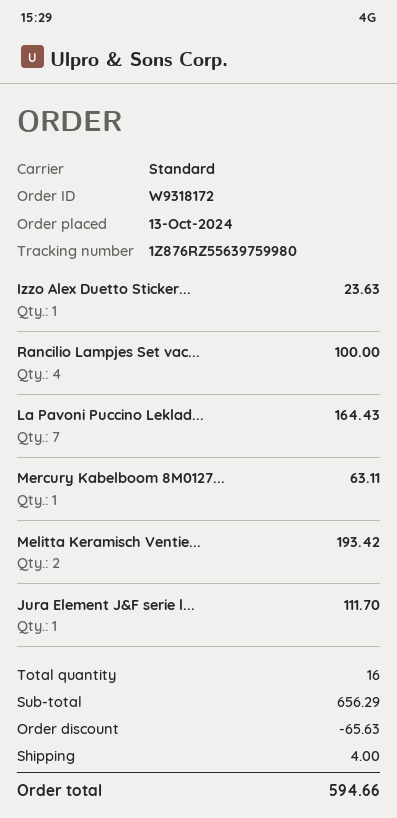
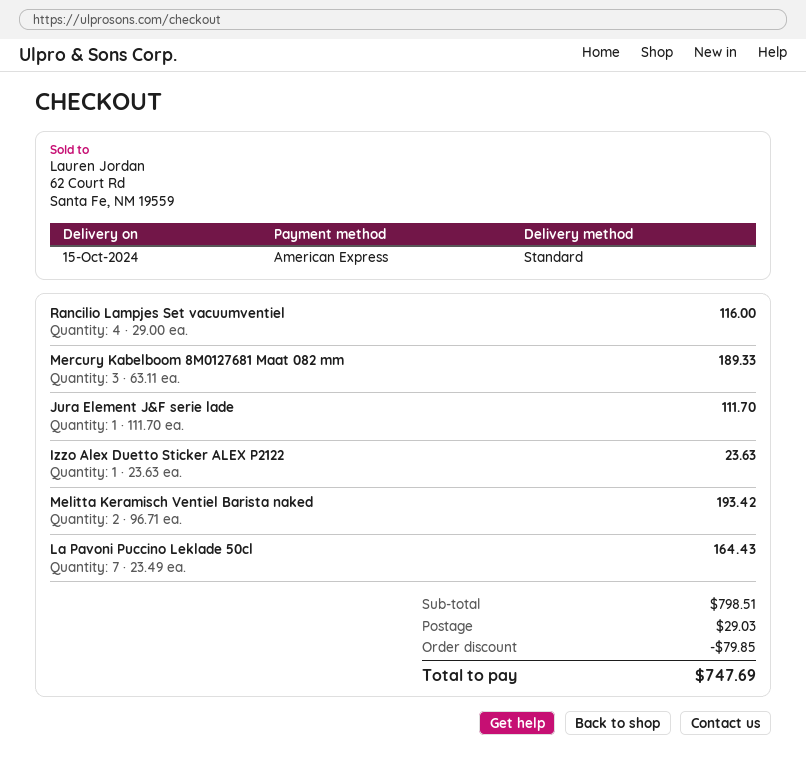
Rancilio Lampjes Set vac...: 4 for 100.00 -> 4 for 116.00
Mercury Kabelboom 8M0127...: 1 for 63.11 -> 3 for 189.33
subtotal: 656.29 -> 798.51
discount: 65.63 -> 79.85
shipping: 4.00 -> 29.03
total: 594.66 -> 747.69

